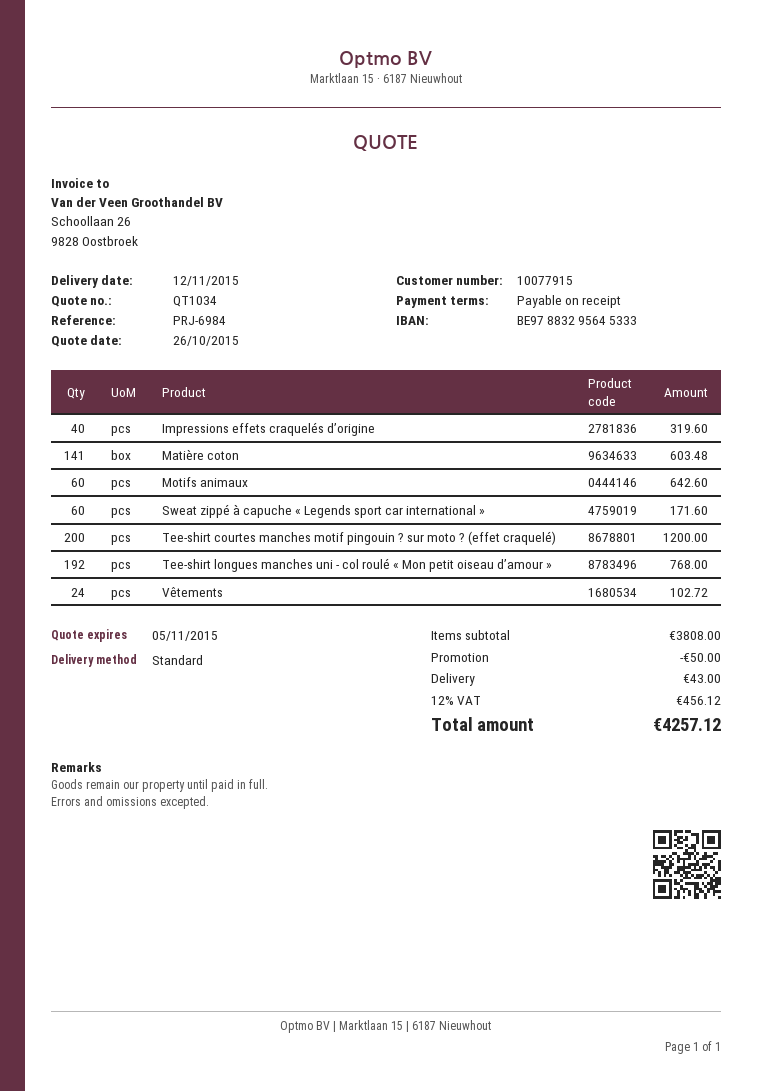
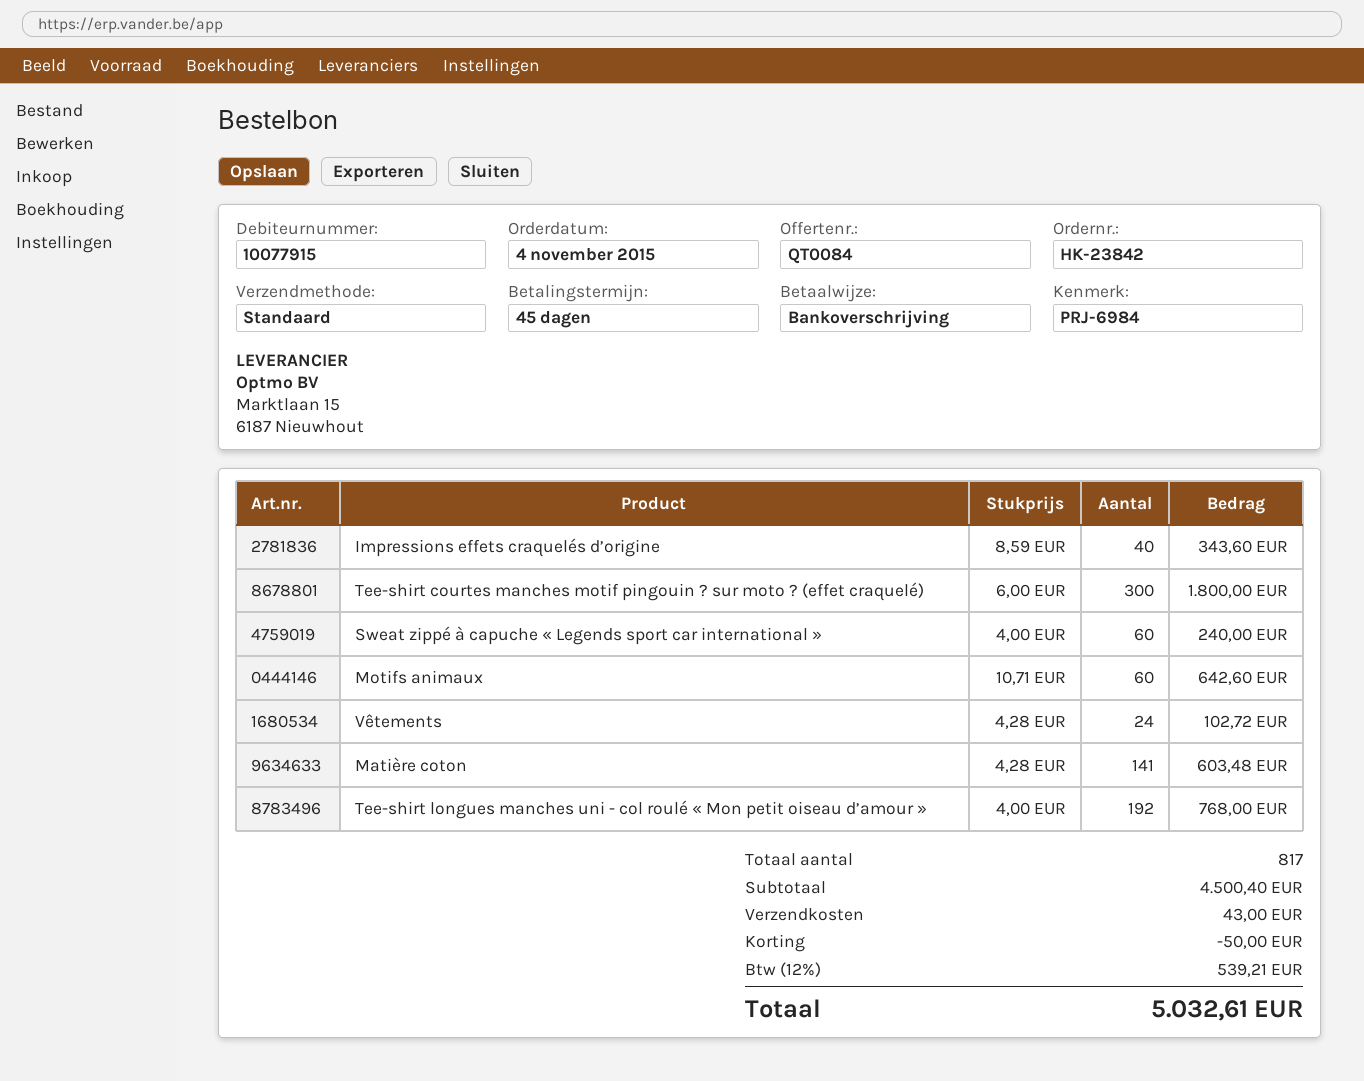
quote number: QT1034 -> QT0084
payment terms: on receipt -> 45 days
Impressions effets craquelés d’origine: 40 for 319.60 -> 40 for 343.60
Sweat zippé à capuche « Legends sport car international »: 60 for 171.60 -> 60 for 240.00
Tee-shirt courtes manches motif pingouin ? sur moto ? (effet craquelé): 200 for 1200.00 -> 300 for 1800.00
subtotal: 3808.00 -> 4500.40
tax: 12% = 456.12 -> 12% = 539.21
total: 4257.12 -> 5032.61

